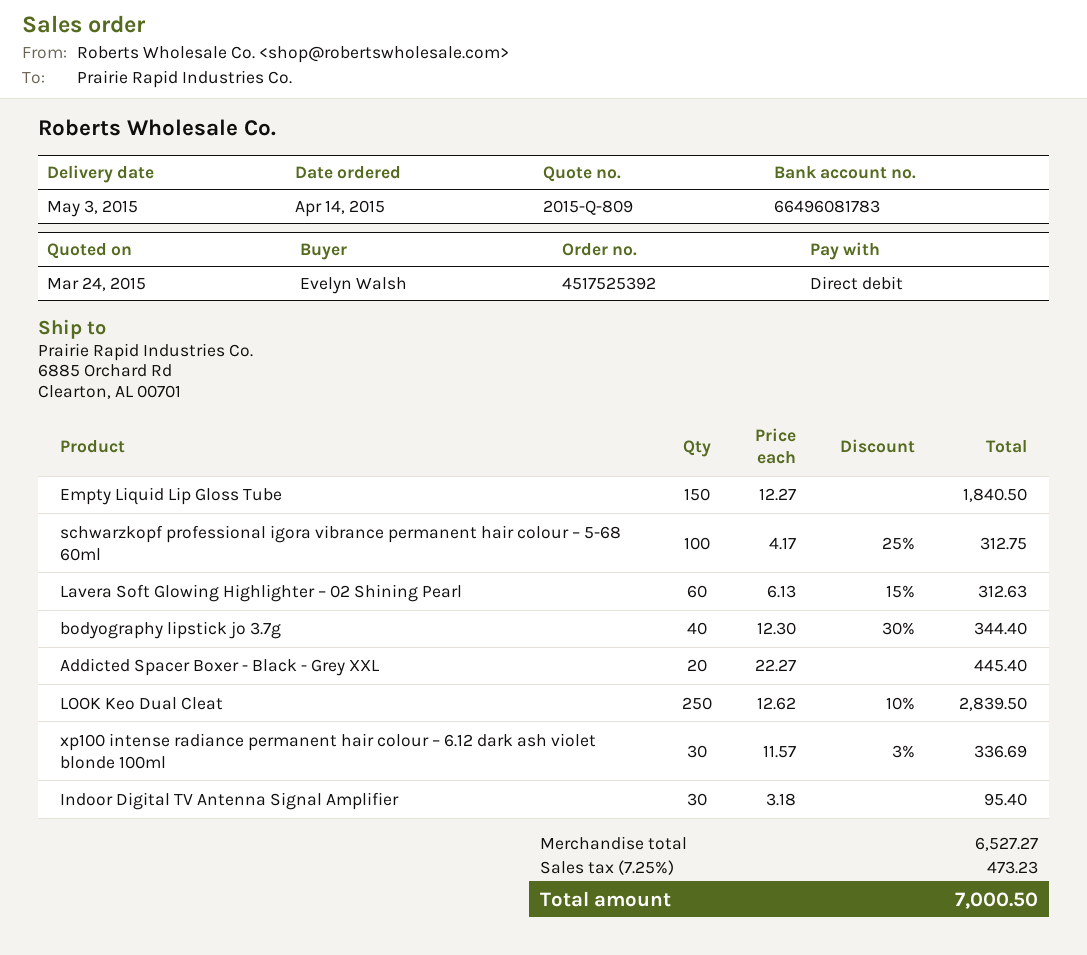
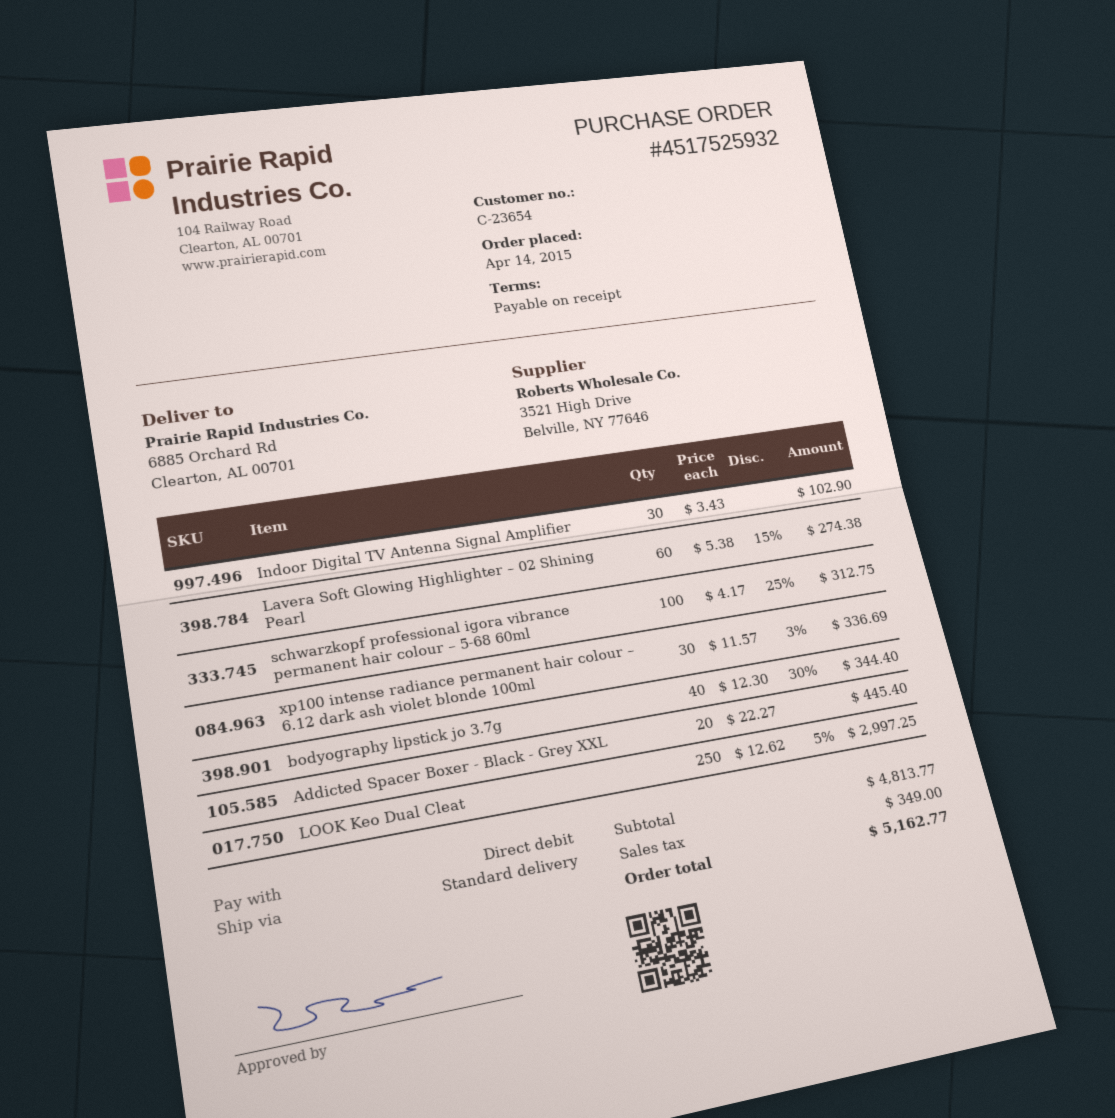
order number: 4517525392 -> 4517525932
Empty Liquid Lip Gloss Tube: 150 x 12.27 = 1840.50 -> none
Lavera Soft Glowing Highlighter – 02 Shining Pearl: 60 x 6.13 - 15% = 312.63 -> 60 x 5.38 - 15% = 274.38
LOOK Keo Dual Cleat: 250 x 12.62 - 10% = 2839.50 -> 250 x 12.62 - 5% = 2997.25
Indoor Digital TV Antenna Signal Amplifier: 30 x 3.18 = 95.40 -> 30 x 3.43 = 102.90
subtotal: 6527.27 -> 4813.77
tax: 473.23 -> 349.00
total: 7000.50 -> 5162.77

